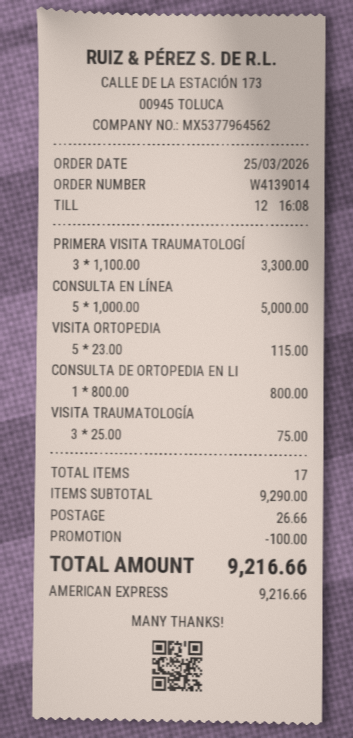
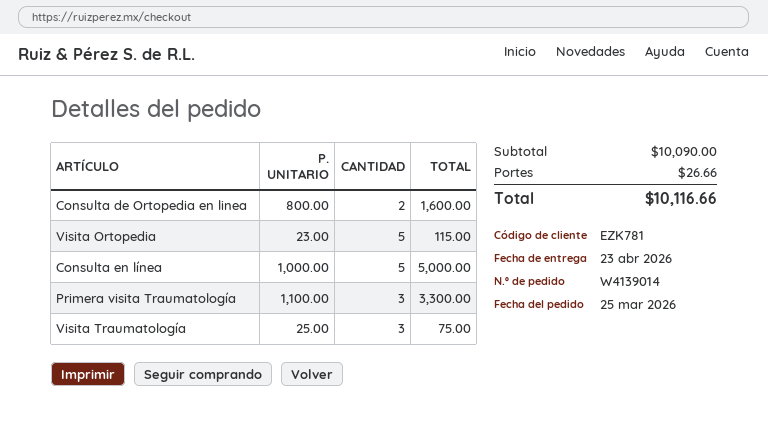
CONSULTA DE ORTOPEDIA EN LI: 1 x 800.00 = 800.00 -> 2 x 800.00 = 1600.00
subtotal: 9290.00 -> 10090.00
discount: 100.00 -> none
total: 9216.66 -> 10116.66

